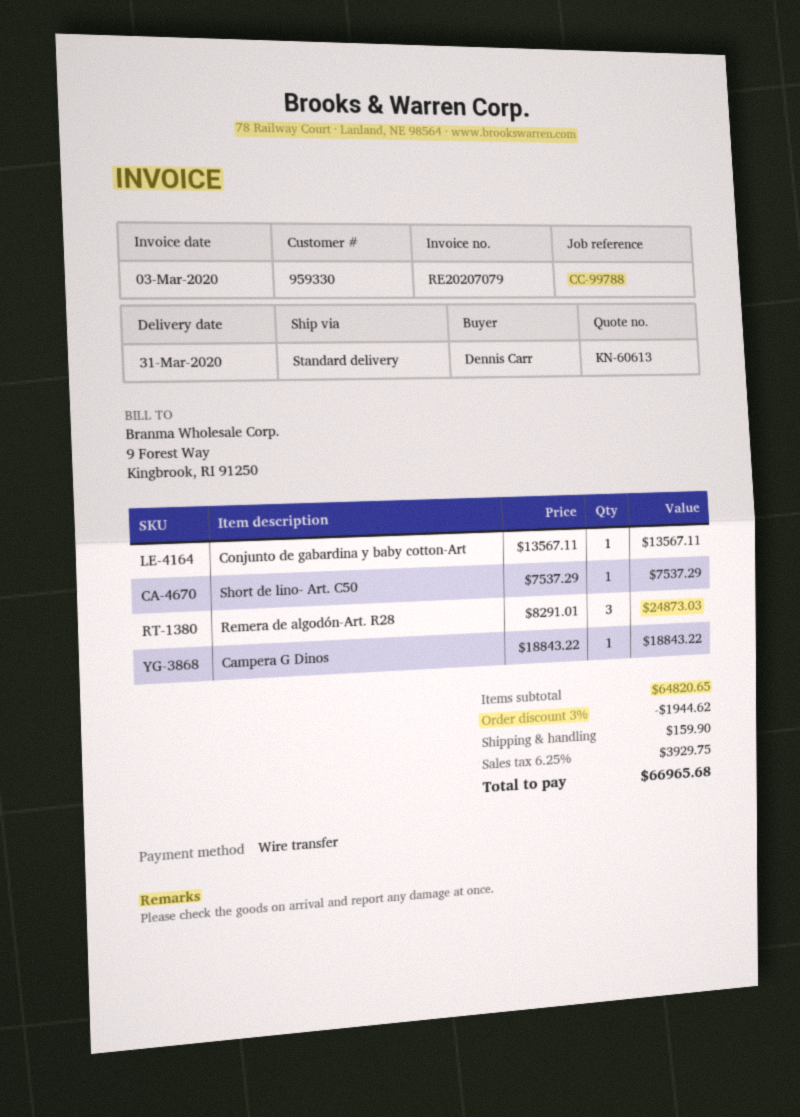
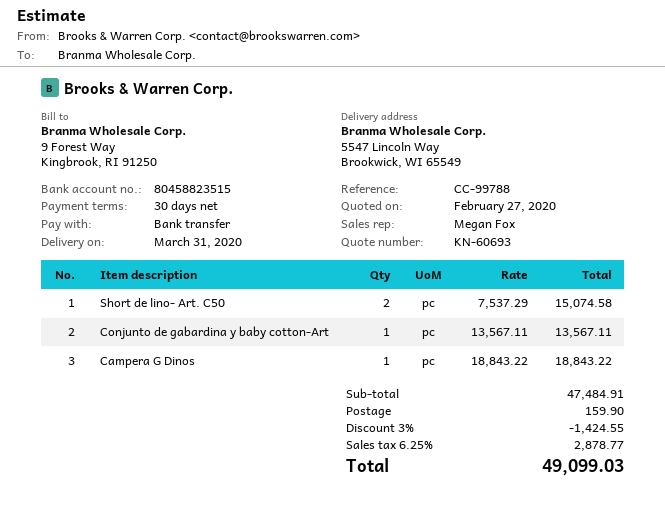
quote number: KN-60613 -> KN-60693
Short de lino- Art. C50: 1 x 7537.29 = 7537.29 -> 2 x 7537.29 = 15074.58
Remera de algodón-Art. R28: 3 x 8291.01 = 24873.03 -> none
subtotal: 64820.65 -> 47484.91
discount: 3% = 1944.62 -> 3% = 1424.55
tax: 6.25% = 3929.75 -> 6.25% = 2878.77
total: 66965.68 -> 49099.03

